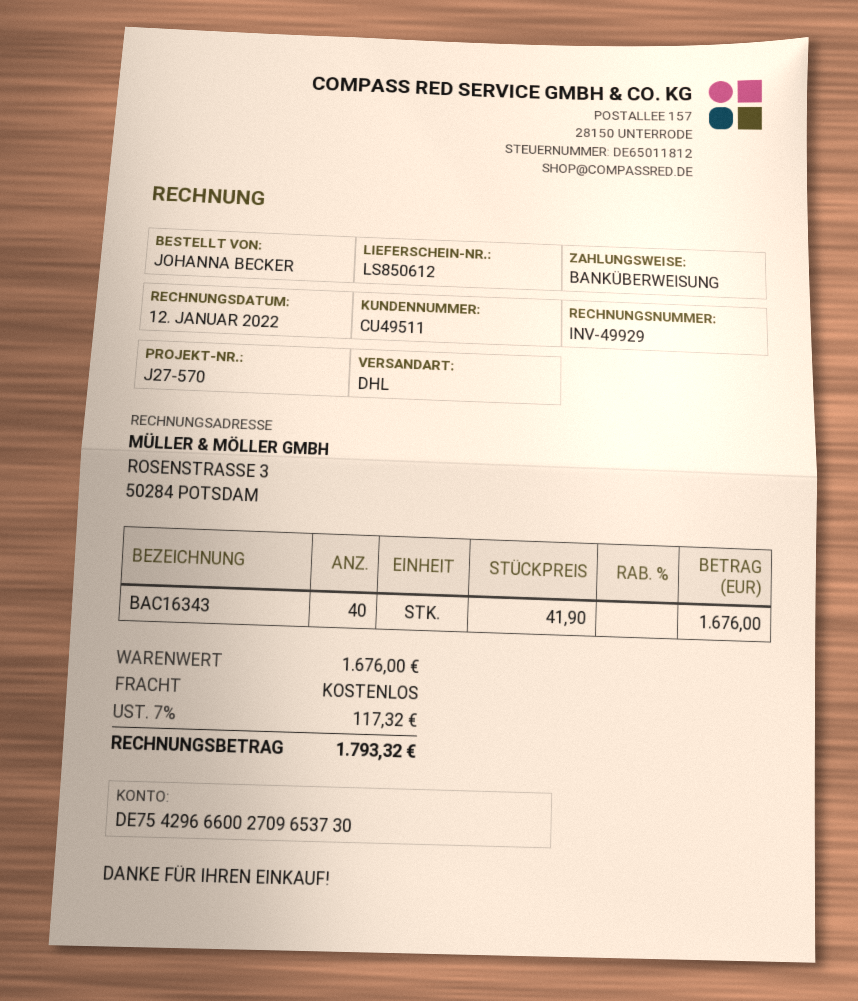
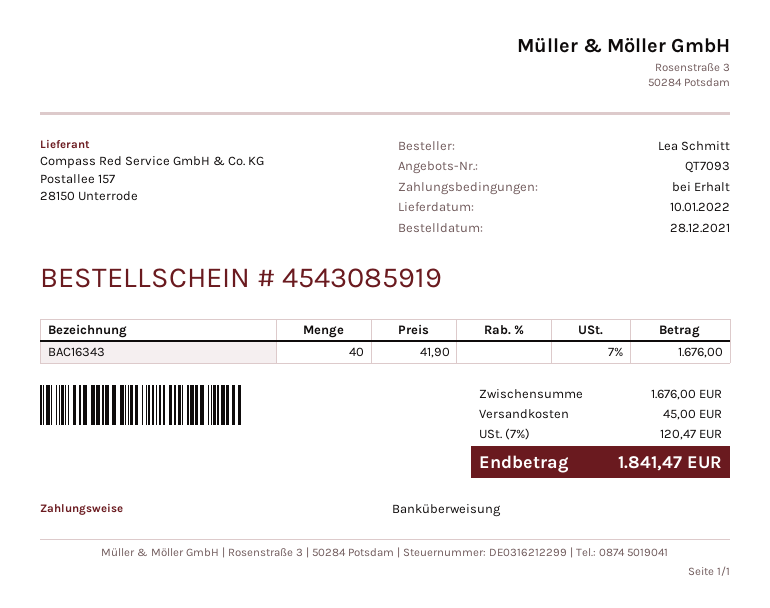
ordered by: JOHANNA BECKER -> Lea Schmitt
shipping: 0.00 -> 45.00
tax: 7% = 117.32 -> 7% = 120.47
total: 1793.32 -> 1841.47

